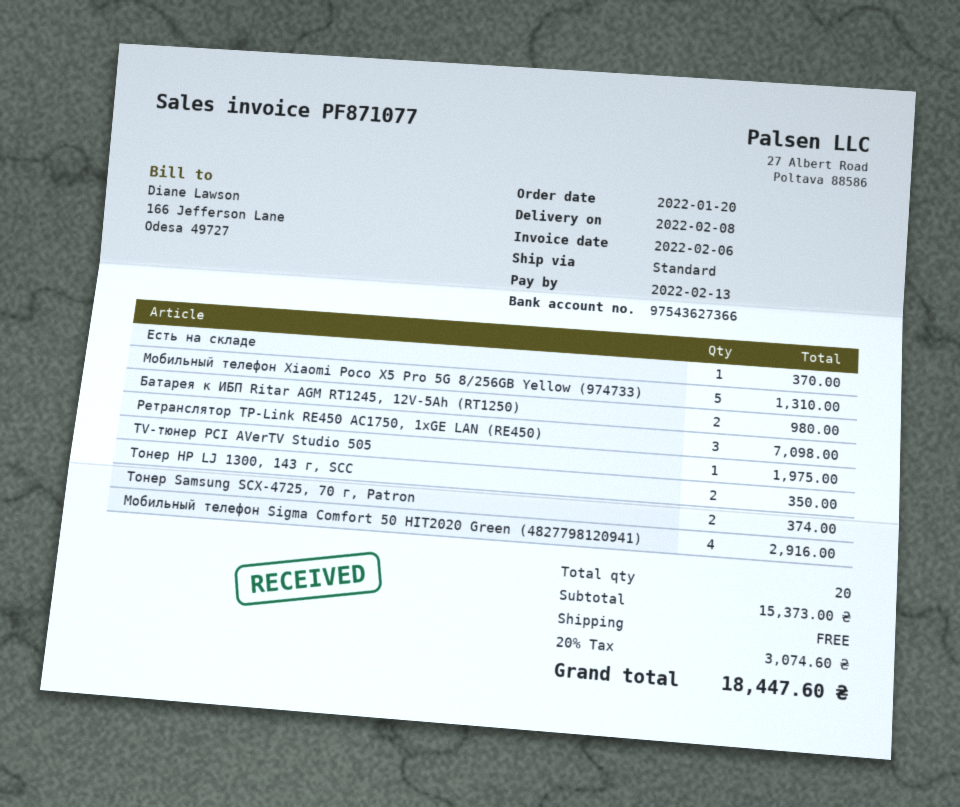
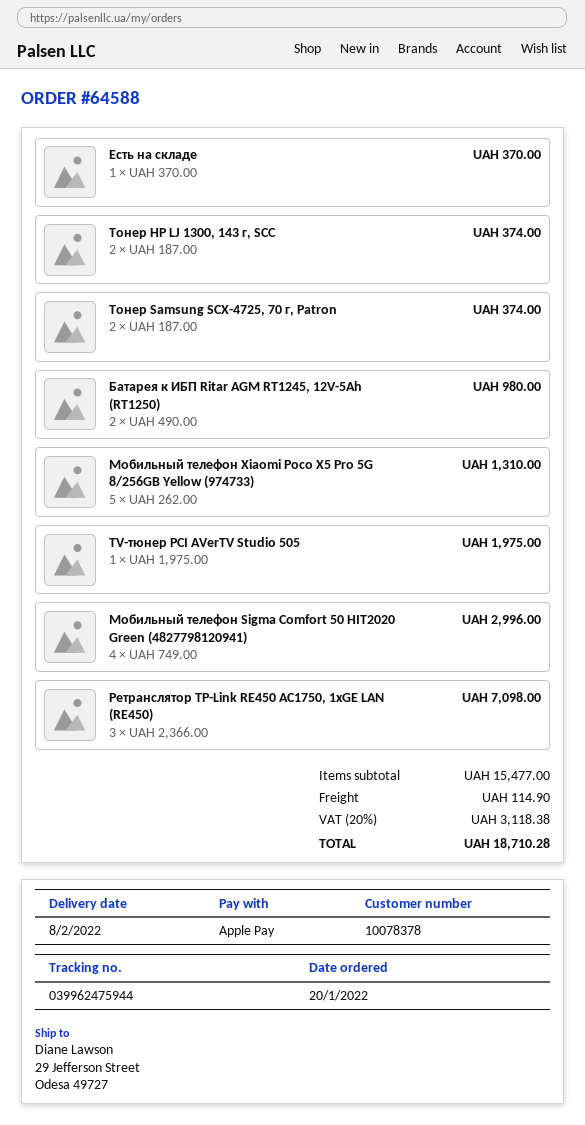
Тонер HP LJ 1300, 143 г, SCC: 2 for 350.00 -> 2 for 374.00
Мобильный телефон Sigma Comfort 50 HIT2020 Green (4827798120941): 4 for 2916.00 -> 4 for 2996.00
subtotal: 15373.00 -> 15477.00
shipping: 0.00 -> 114.90
tax: 20% = 3074.60 -> 20% = 3118.38
total: 18447.60 -> 18710.28

